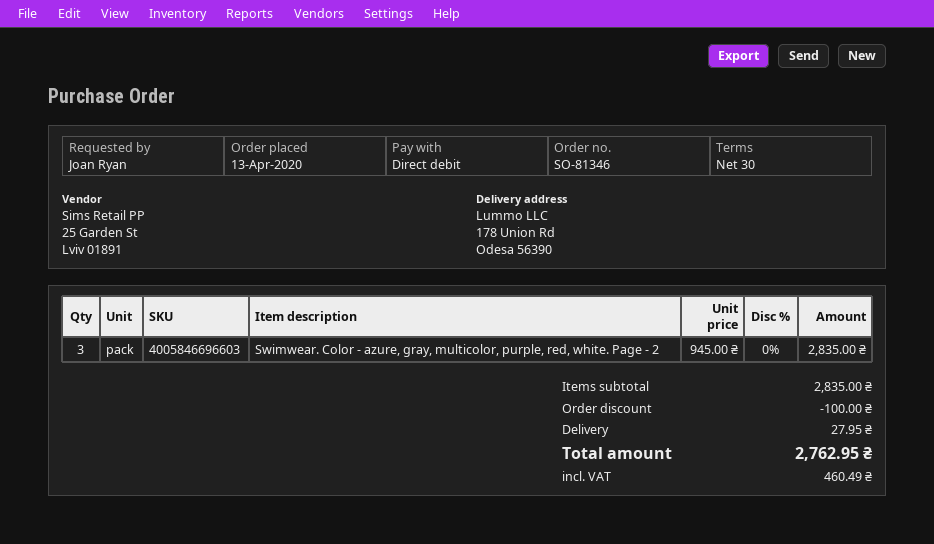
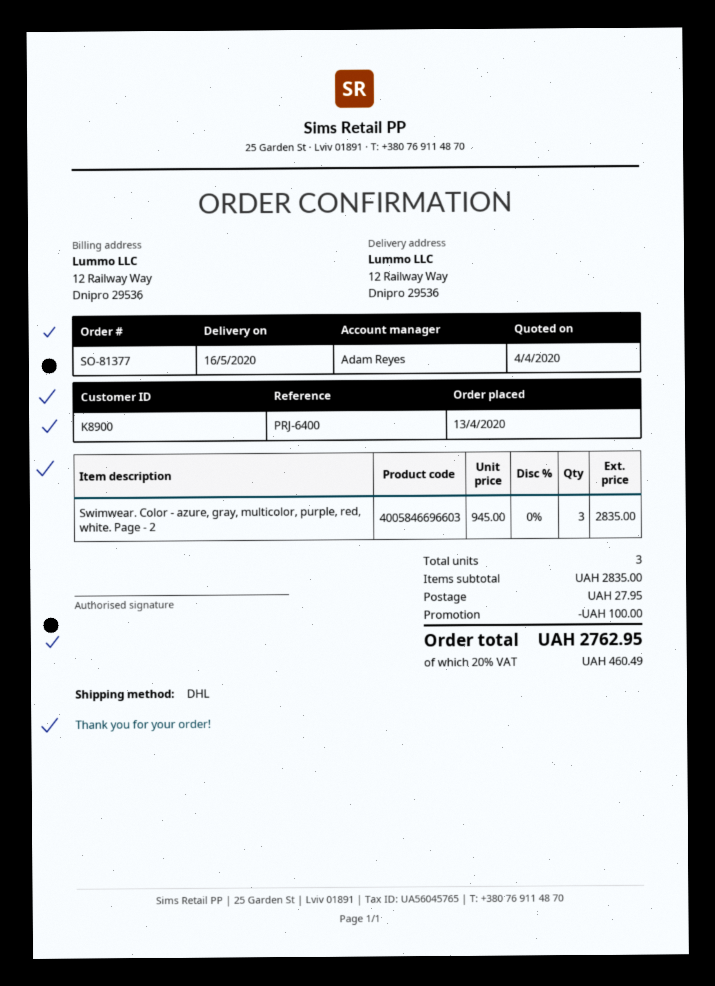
order number: SO-81346 -> SO-81377
ship to: 178 Union Rd, Odesa 56390 -> 12 Railway Way, Dnipro 29536

